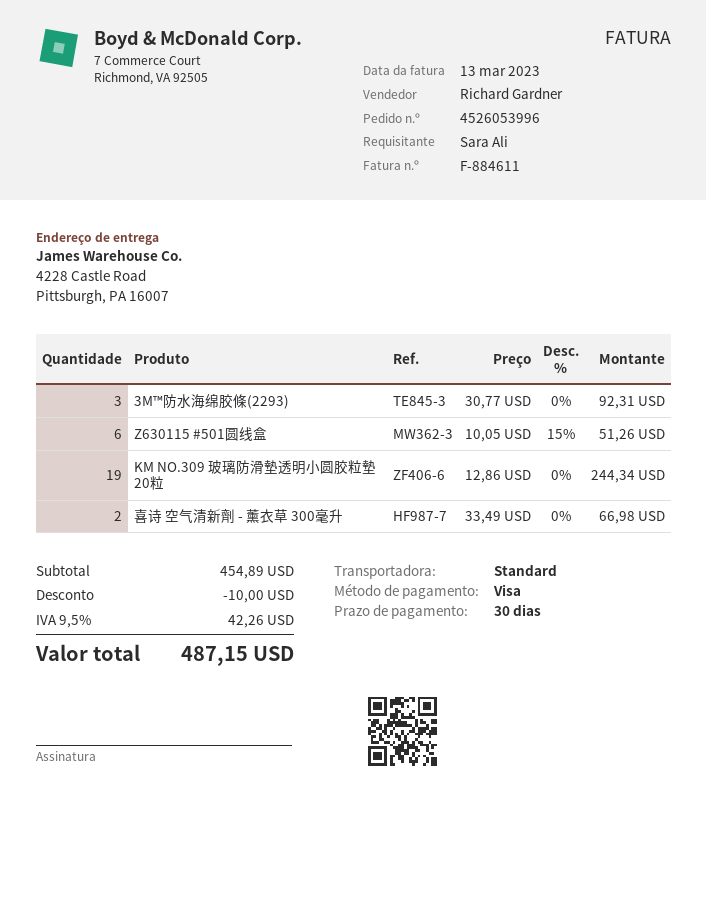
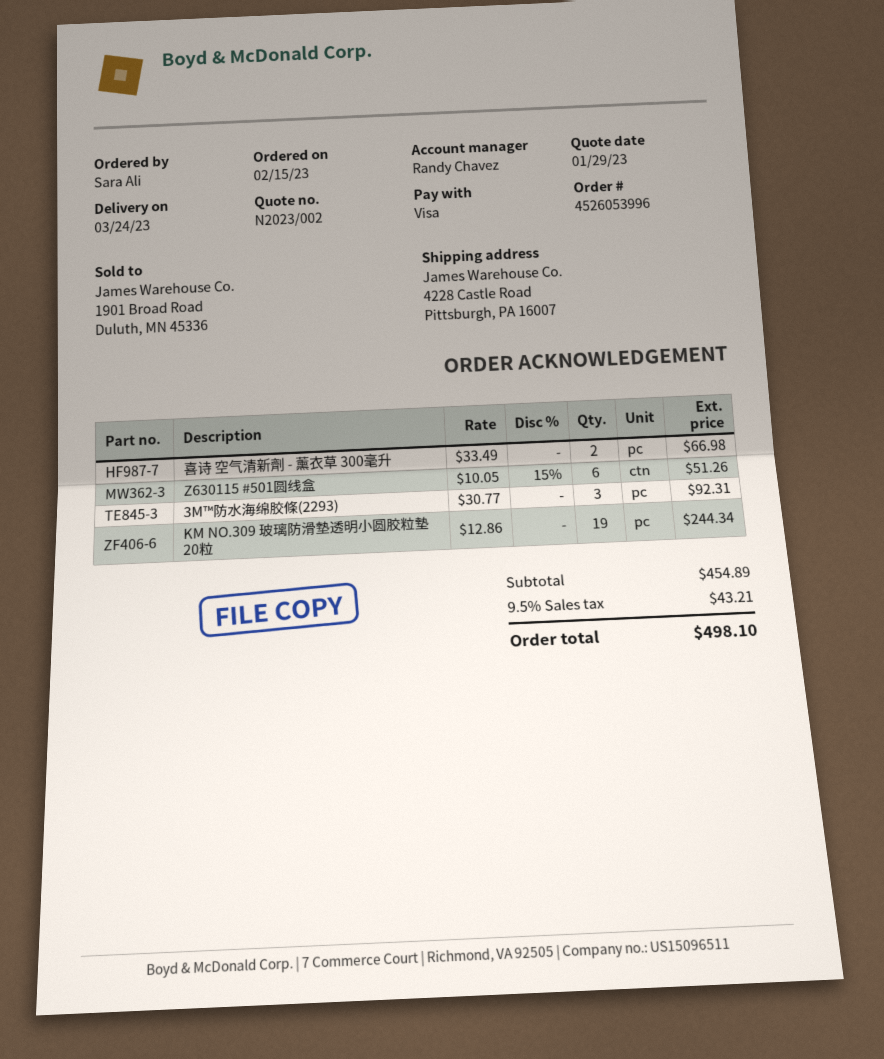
sales rep: Richard Gardner -> Randy Chavez
discount: 10.00 -> none
tax: 9.5% = 42.26 -> 9.5% = 43.21
total: 487.15 -> 498.10

